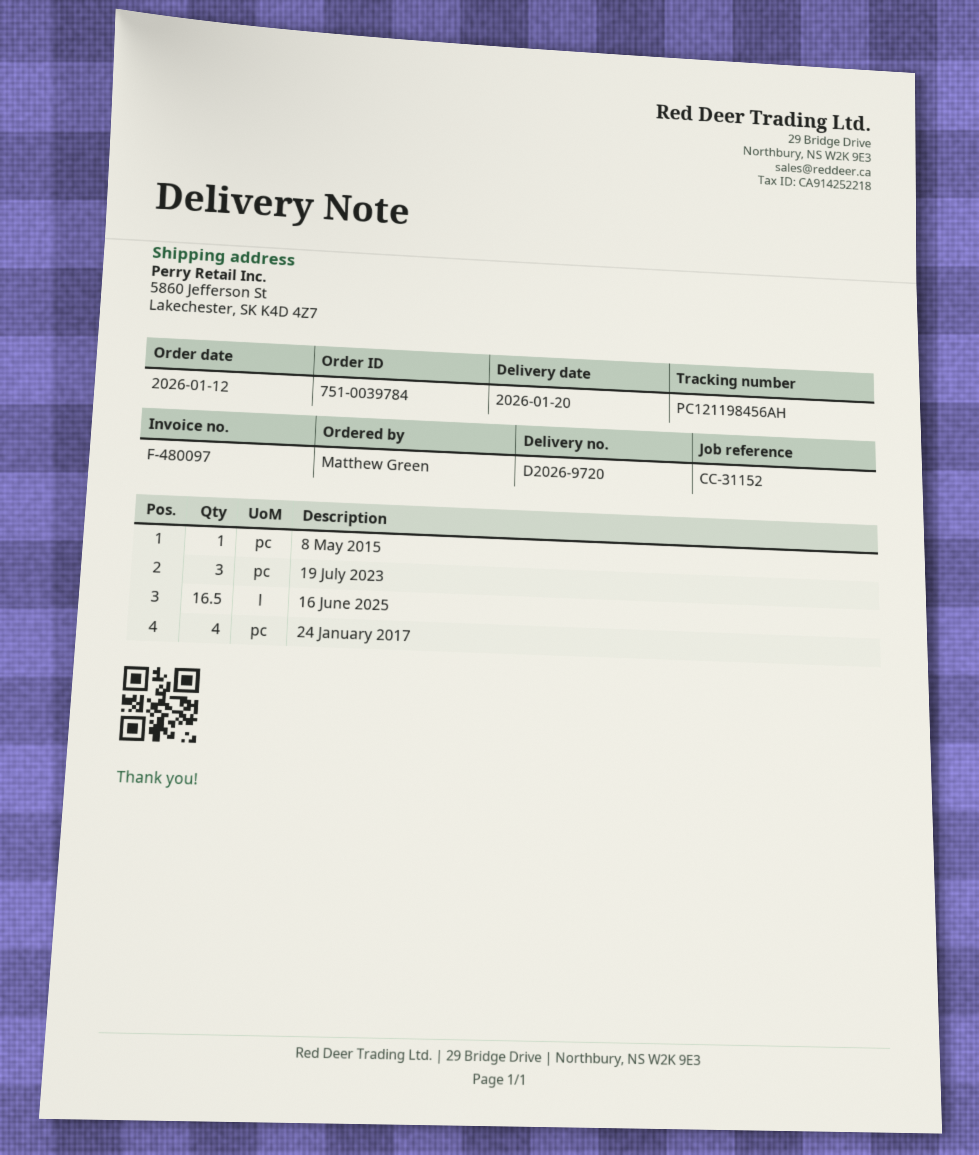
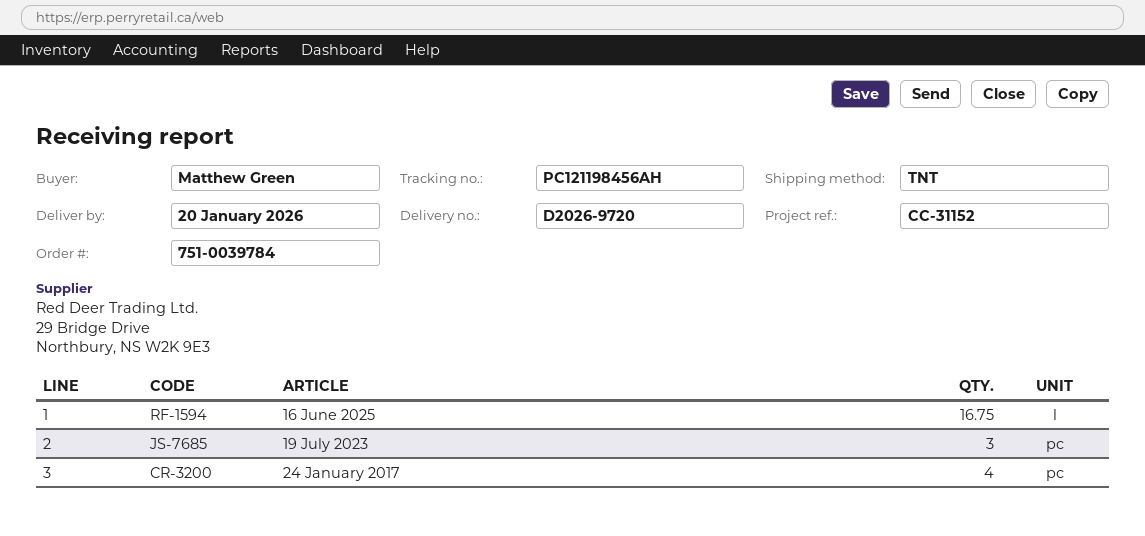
8 May 2015: 1 -> none
16 June 2025: 16.5 -> 16.75

